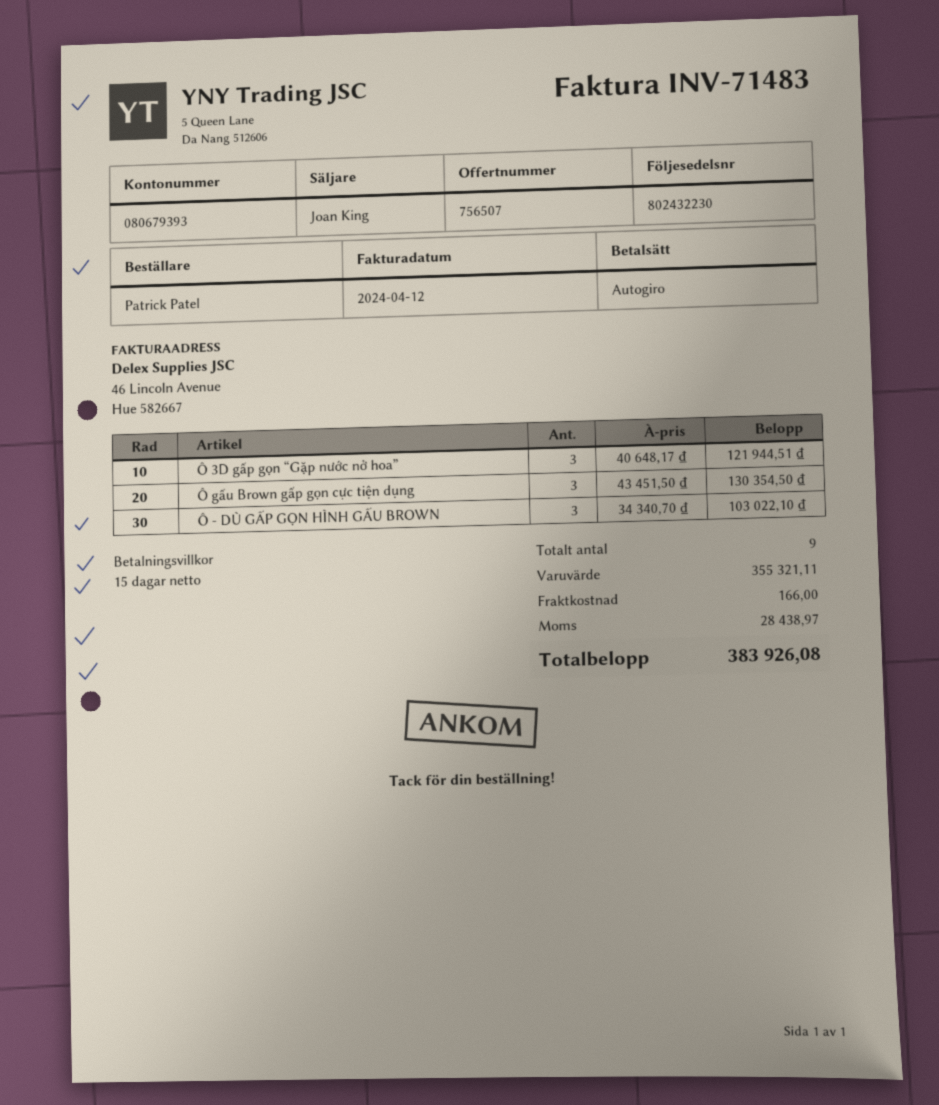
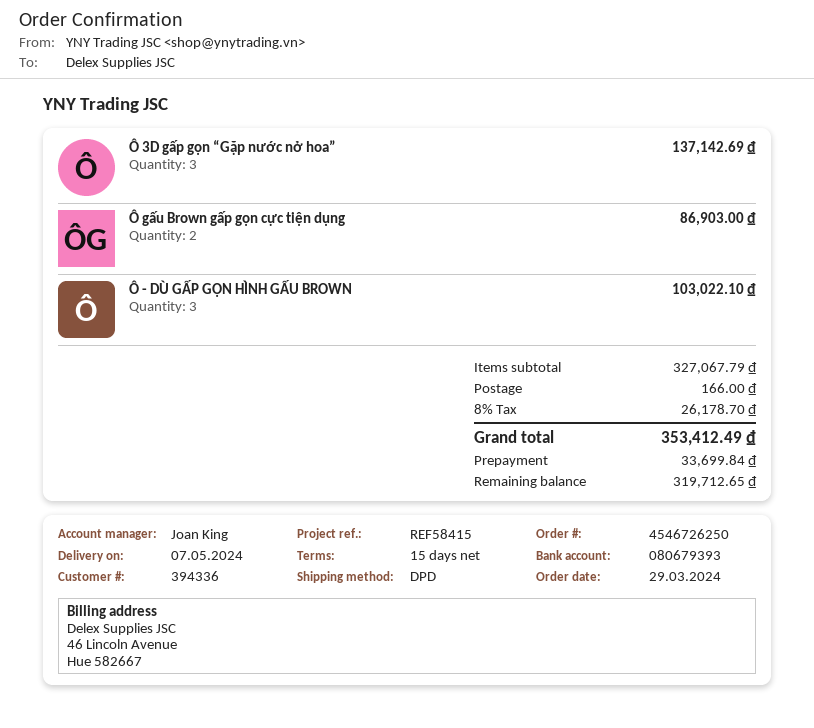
Ô 3D gấp gọn “Gặp nước nở hoa”: 3 for 121944.51 -> 3 for 137142.69
Ô gấu Brown gấp gọn cực tiện dụng: 3 for 130354.50 -> 2 for 86903.00
subtotal: 355321.11 -> 327067.79
tax: 28438.97 -> 26178.70
total: 383926.08 -> 353412.49

